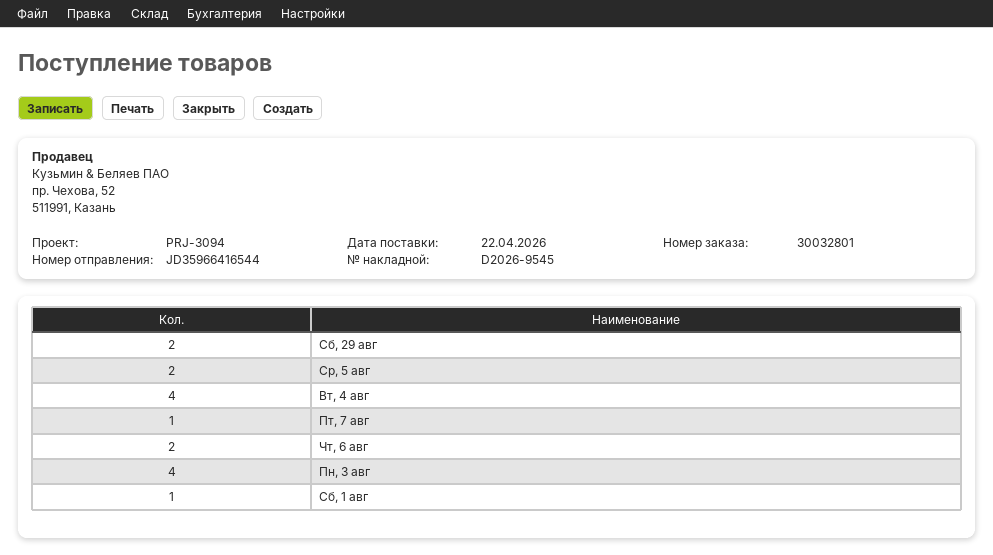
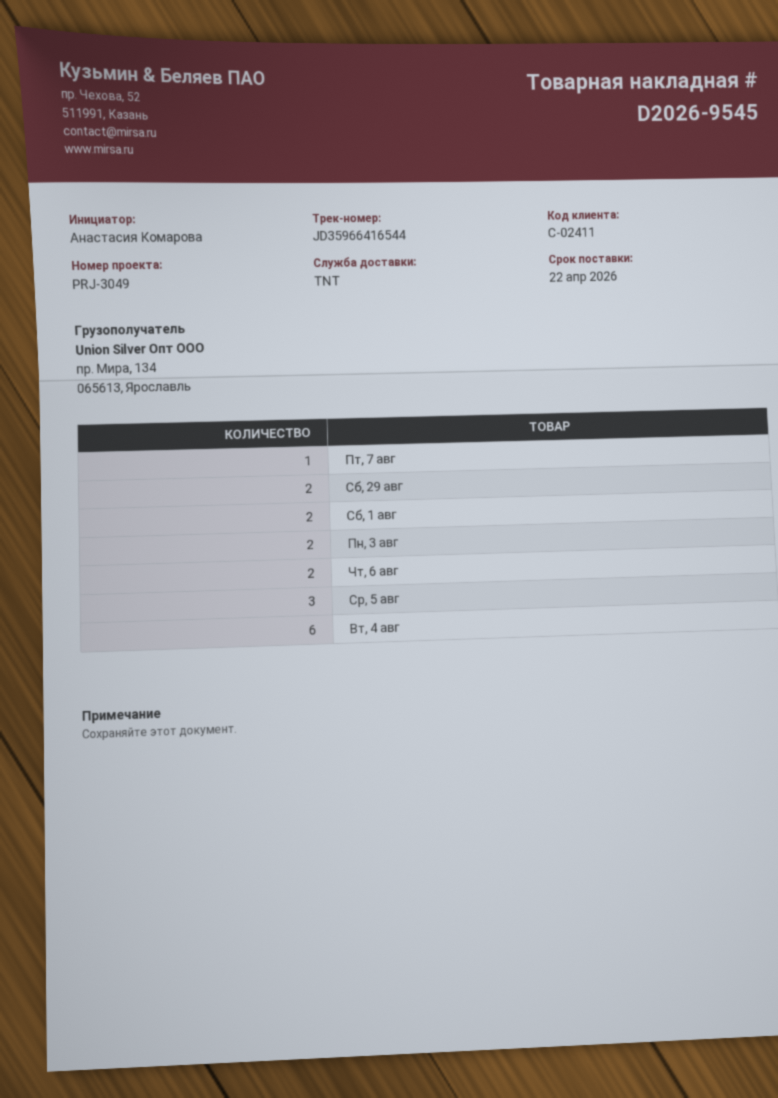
reference: PRJ-3094 -> PRJ-3049
Ср, 5 авг: 2 -> 3
Вт, 4 авг: 4 -> 6
Пн, 3 авг: 4 -> 2
Сб, 1 авг: 1 -> 2

